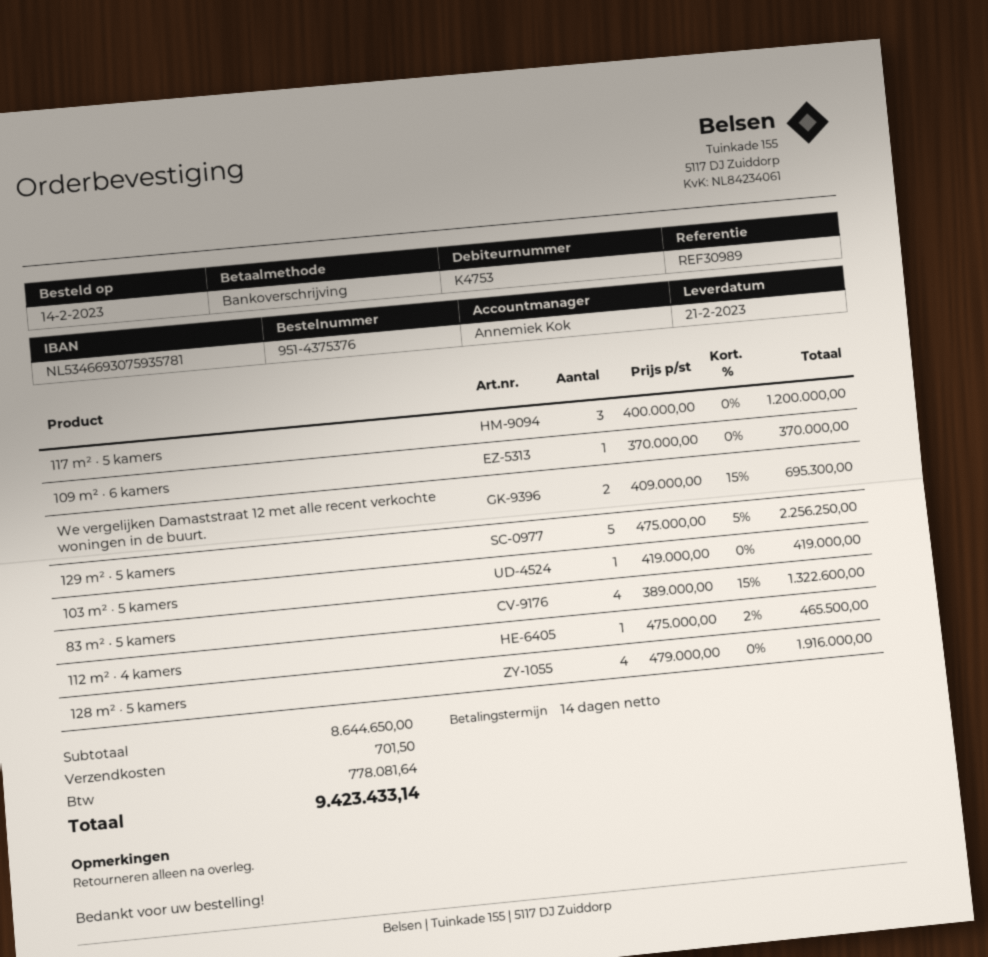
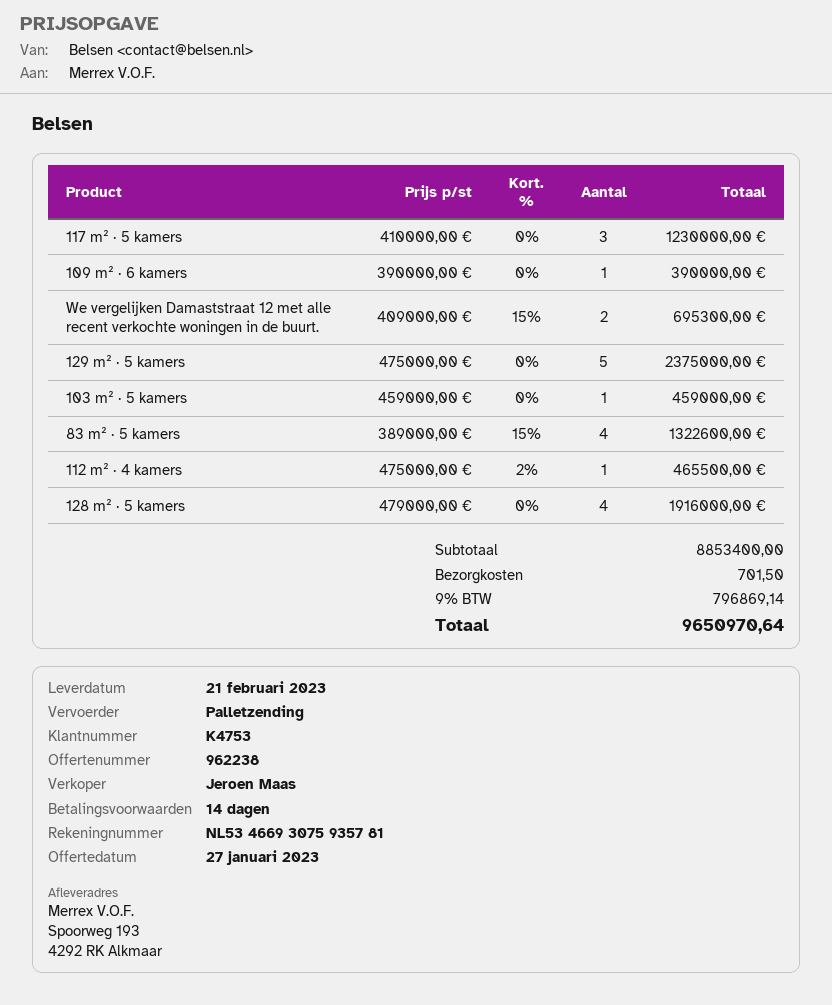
sales rep: Annemiek Kok -> Jeroen Maas
117 m² · 5 kamers: 3 x 400000.00 = 1200000.00 -> 3 x 410000.00 = 1230000.00
109 m² · 6 kamers: 1 x 370000.00 = 370000.00 -> 1 x 390000.00 = 390000.00
129 m² · 5 kamers: 5 x 475000.00 - 5% = 2256250.00 -> 5 x 475000.00 = 2375000.00
103 m² · 5 kamers: 1 x 419000.00 = 419000.00 -> 1 x 459000.00 = 459000.00
subtotal: 8644650.00 -> 8853400.00
tax: 778081.64 -> 796869.14
total: 9423433.14 -> 9650970.64

